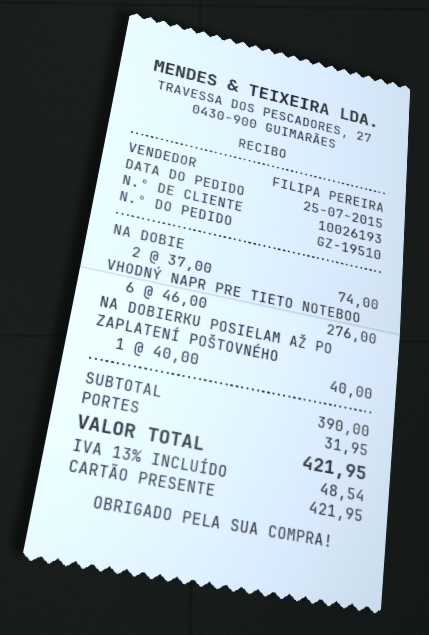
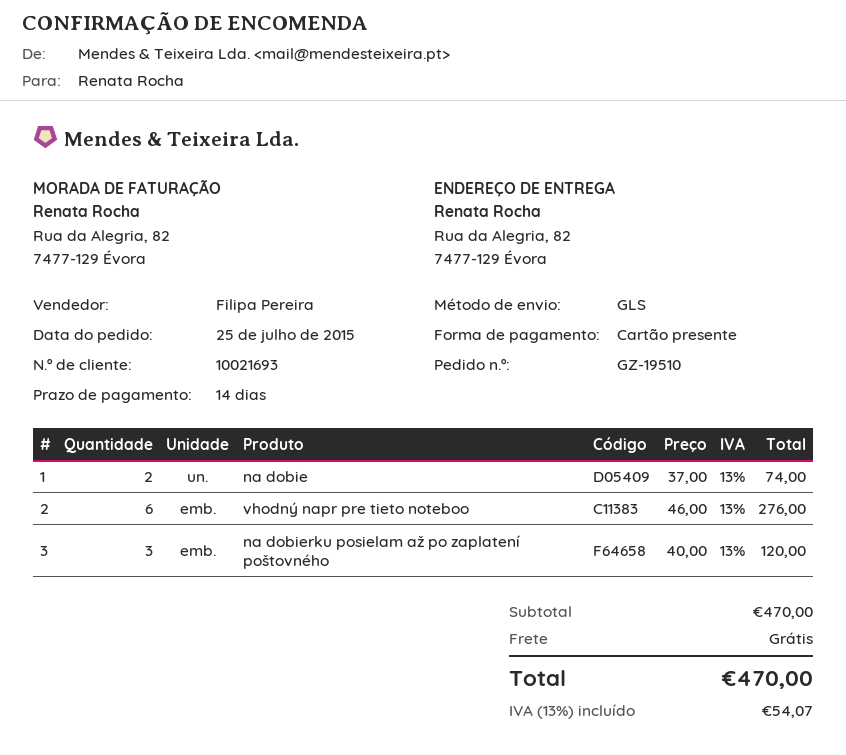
customer number: 10026193 -> 10021693
NA DOBIERKU POSIELAM AŽ PO ZAPLATENÍ POŠTOVNÉHO: 1 x 40.00 = 40.00 -> 3 x 40.00 = 120.00
subtotal: 390.00 -> 470.00
shipping: 31.95 -> 0.00
tax: 13% = 48.54 -> 13% = 54.07
total: 421.95 -> 470.00

